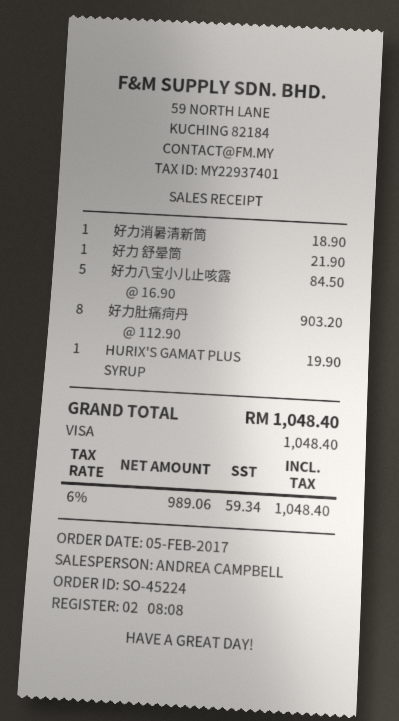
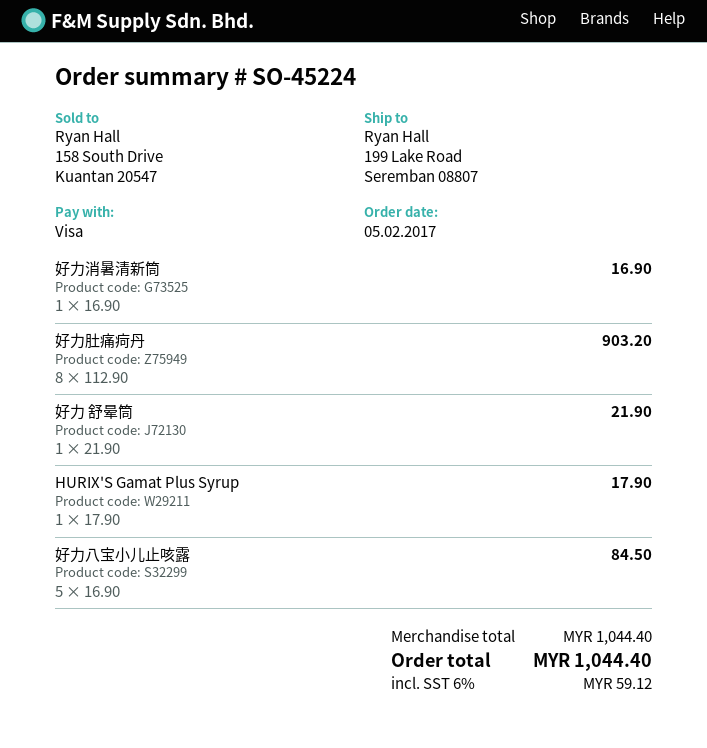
好力消暑清新筒: 1 x 18.90 = 18.90 -> 1 x 16.90 = 16.90
HURIX'S GAMAT PLUS SYRUP: 1 x 19.90 = 19.90 -> 1 x 17.90 = 17.90
tax: 6% = 59.34 -> 6% = 59.12
total: 1048.40 -> 1044.40

